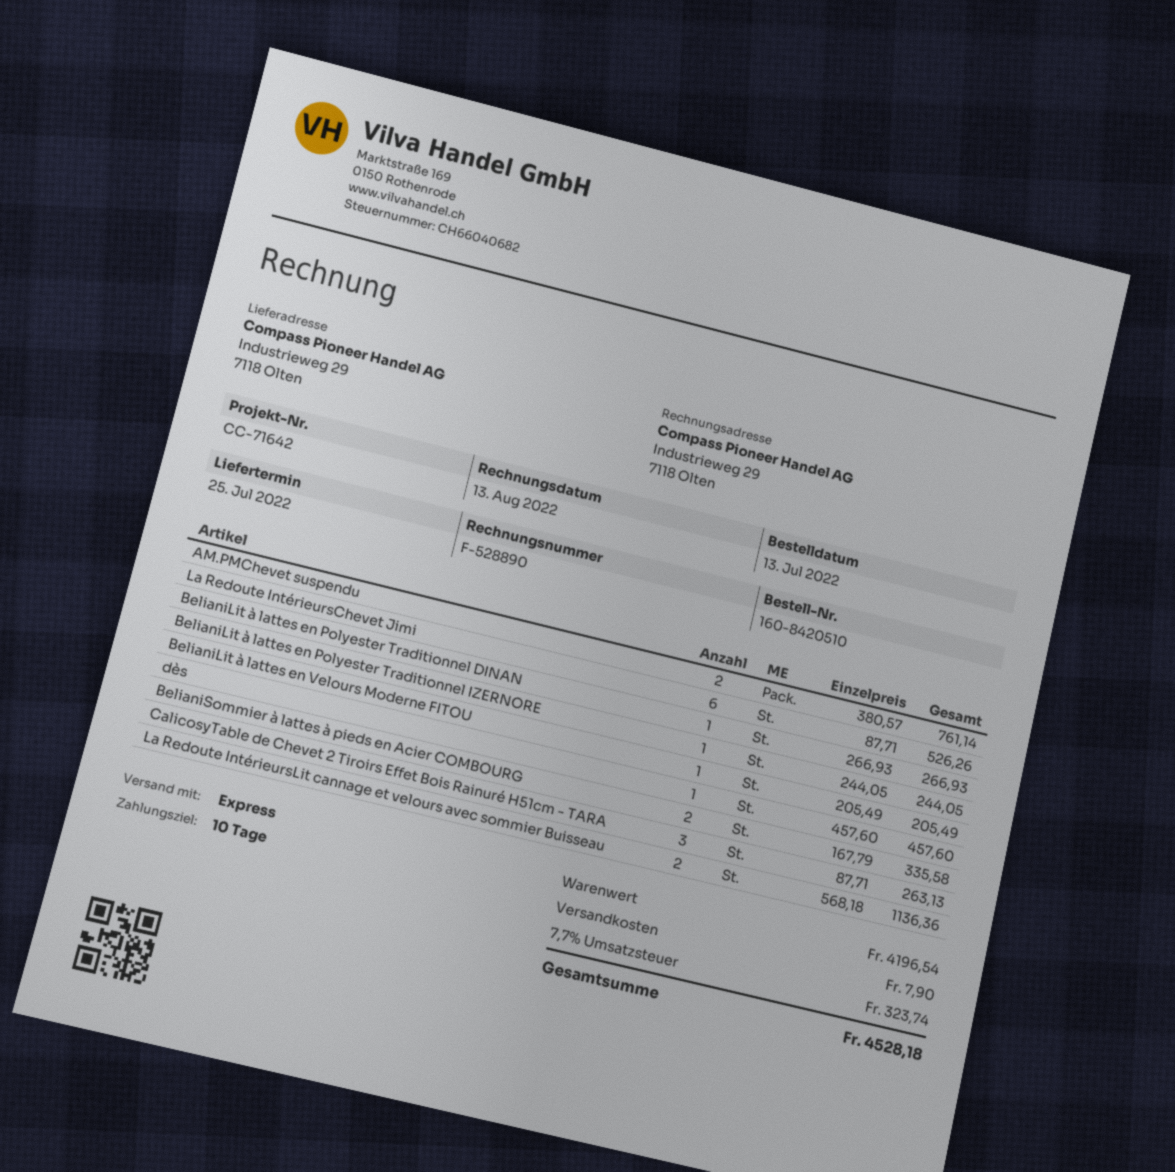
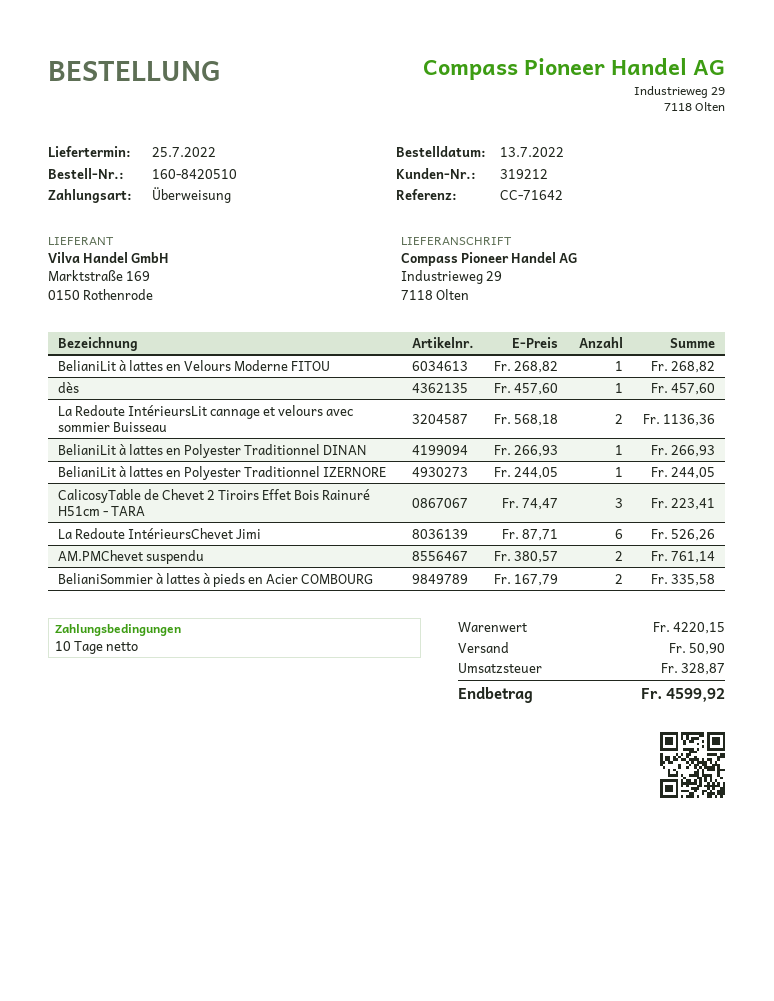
BelianiLit à lattes en Velours Moderne FITOU: 1 x 205.49 = 205.49 -> 1 x 268.82 = 268.82
CalicosyTable de Chevet 2 Tiroirs Effet Bois Rainuré H51cm - TARA: 3 x 87.71 = 263.13 -> 3 x 74.47 = 223.41
subtotal: 4196.54 -> 4220.15
shipping: 7.90 -> 50.90
tax: 323.74 -> 328.87
total: 4528.18 -> 4599.92

